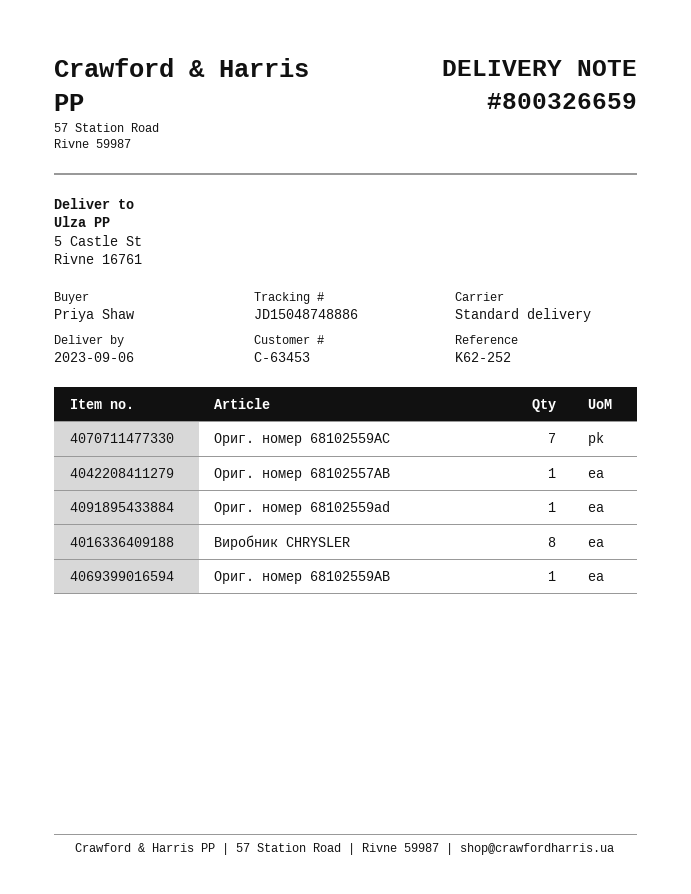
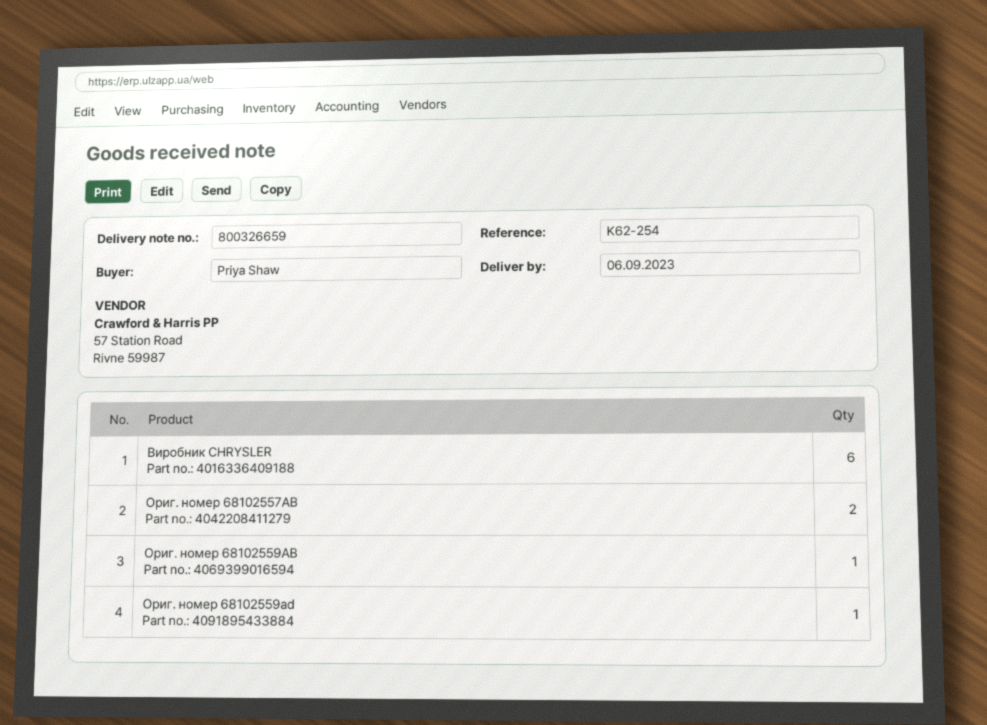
reference: K62-252 -> K62-254
Ориг. номер 68102559AC: 7 -> none
Ориг. номер 68102557AB: 1 -> 2
Виробник CHRYSLER: 8 -> 6

